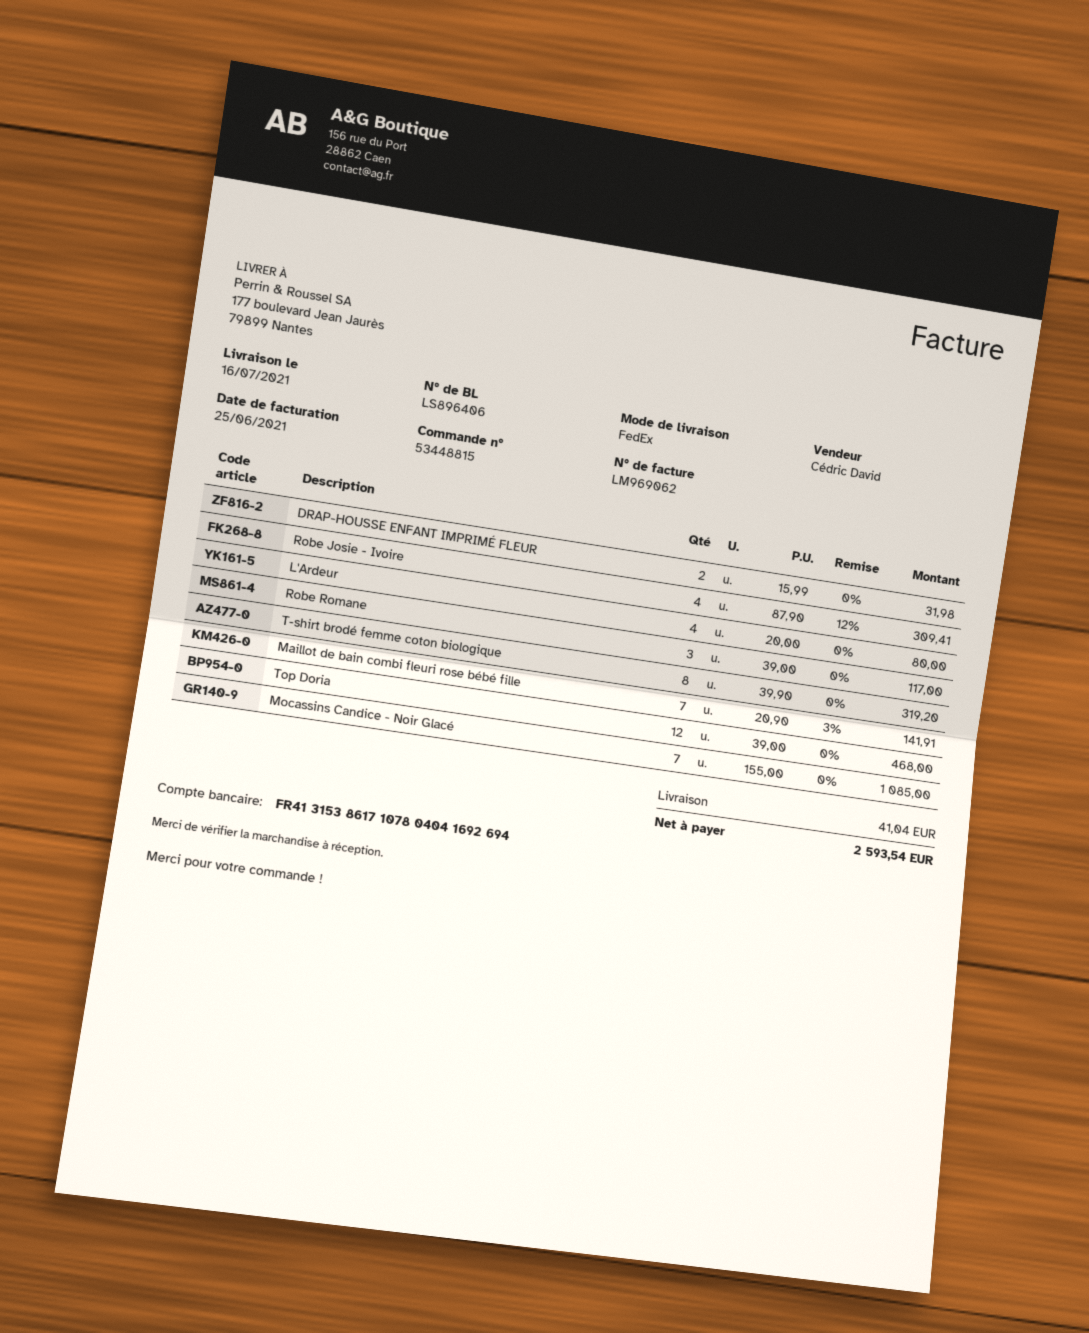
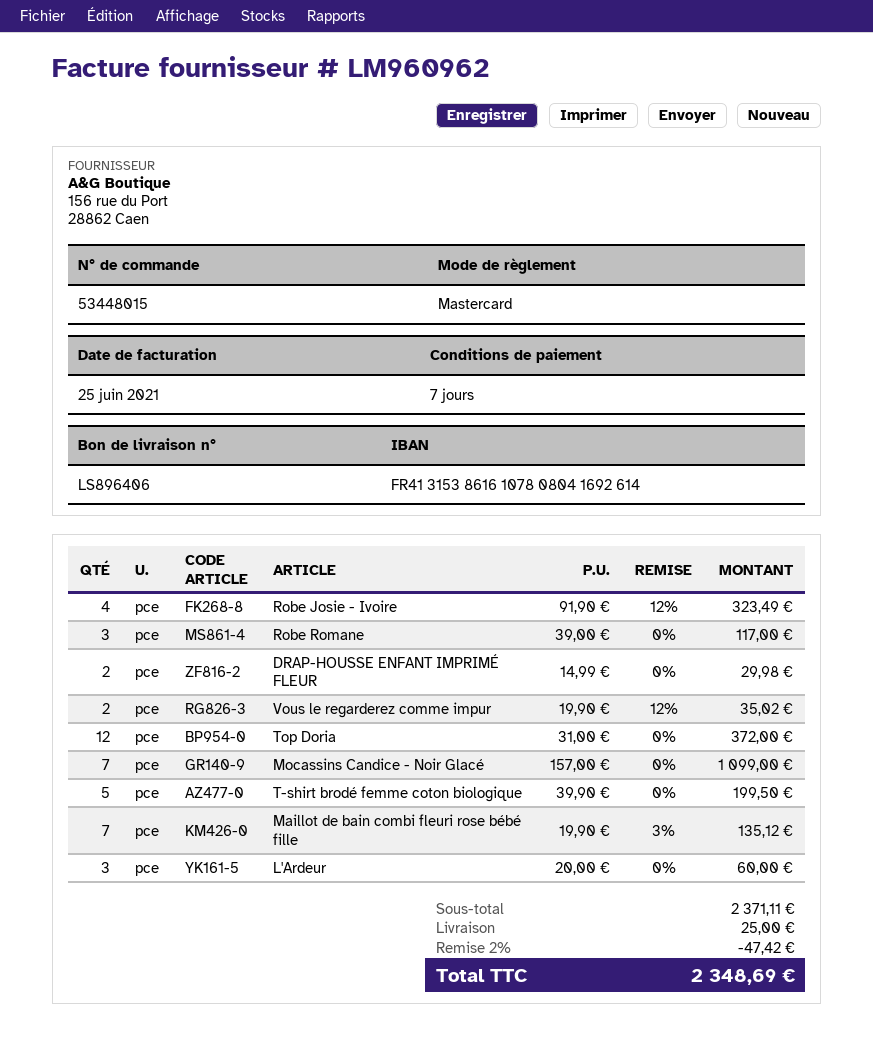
order number: 53448815 -> 53448015
invoice number: LM969062 -> LM960962
bank account: FR4131538617107804041692694 -> FR4131538616107808041692614
DRAP-HOUSSE ENFANT IMPRIMÉ FLEUR: 2 x 15.99 = 31.98 -> 2 x 14.99 = 29.98
Robe Josie - Ivoire: 4 x 87.90 - 12% = 309.41 -> 4 x 91.90 - 12% = 323.49
L'Ardeur: 4 x 20.00 = 80.00 -> 3 x 20.00 = 60.00
T-shirt brodé femme coton biologique: 8 x 39.90 = 319.20 -> 5 x 39.90 = 199.50
Maillot de bain combi fleuri rose bébé fille: 7 x 20.90 - 3% = 141.91 -> 7 x 19.90 - 3% = 135.12
Top Doria: 12 x 39.00 = 468.00 -> 12 x 31.00 = 372.00
Mocassins Candice - Noir Glacé: 7 x 155.00 = 1085.00 -> 7 x 157.00 = 1099.00
Vous le regarderez comme impur: none -> 2 x 19.90 - 12% = 35.02
discount: none -> 2% = 47.42
shipping: 41.04 -> 25.00
total: 2593.54 -> 2348.69

